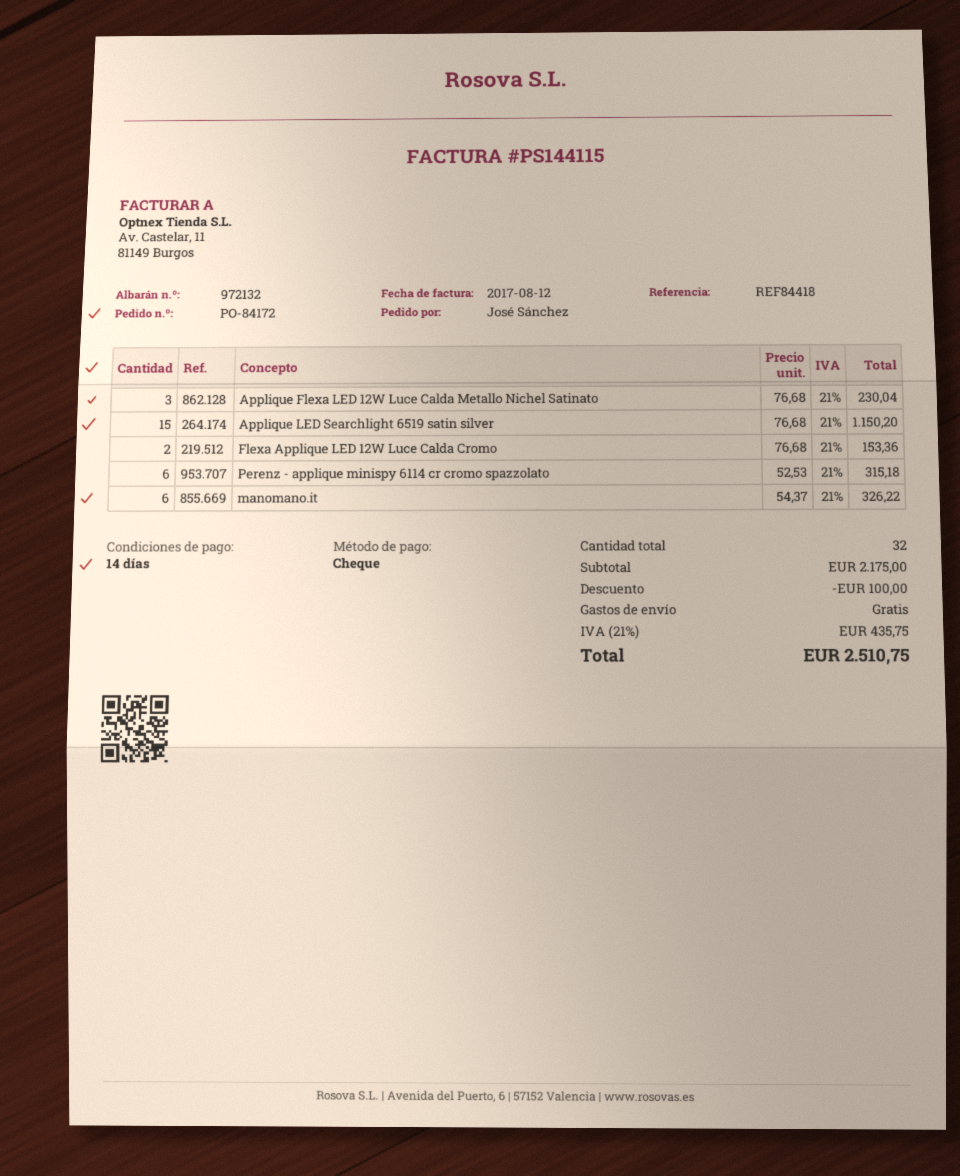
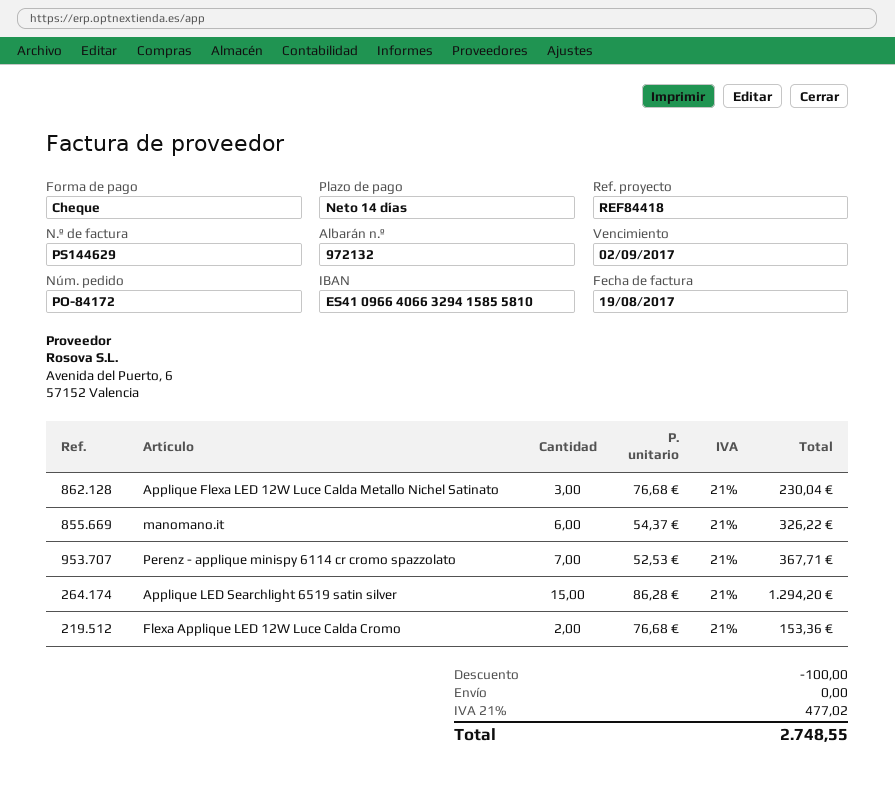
invoice number: PS144115 -> PS144629
invoice date: 2017-08-12 -> 2017-08-19
Applique LED Searchlight 6519 satin silver: 15 x 76.68 = 1150.20 -> 15 x 86.28 = 1294.20
Perenz - applique minispy 6114 cr cromo spazzolato: 6 x 52.53 = 315.18 -> 7 x 52.53 = 367.71
tax: 21% = 435.75 -> 21% = 477.02
total: 2510.75 -> 2748.55

